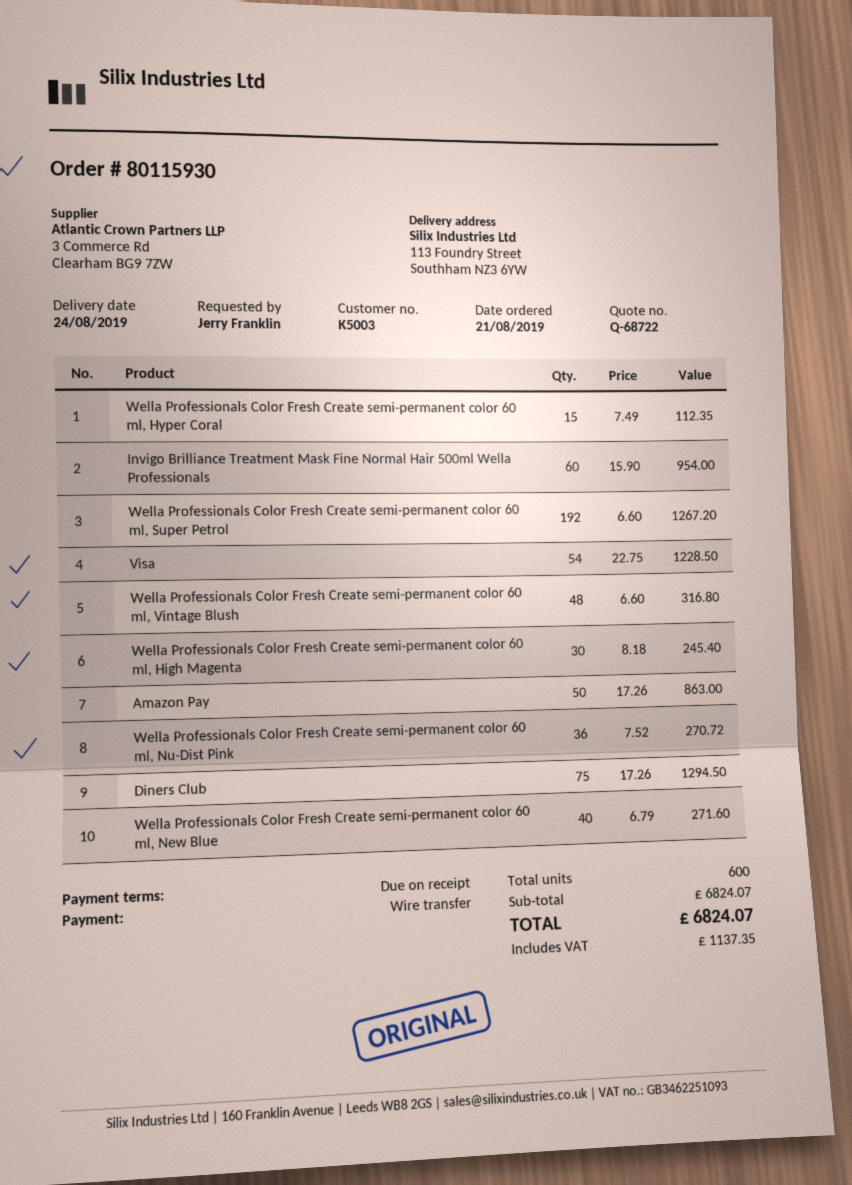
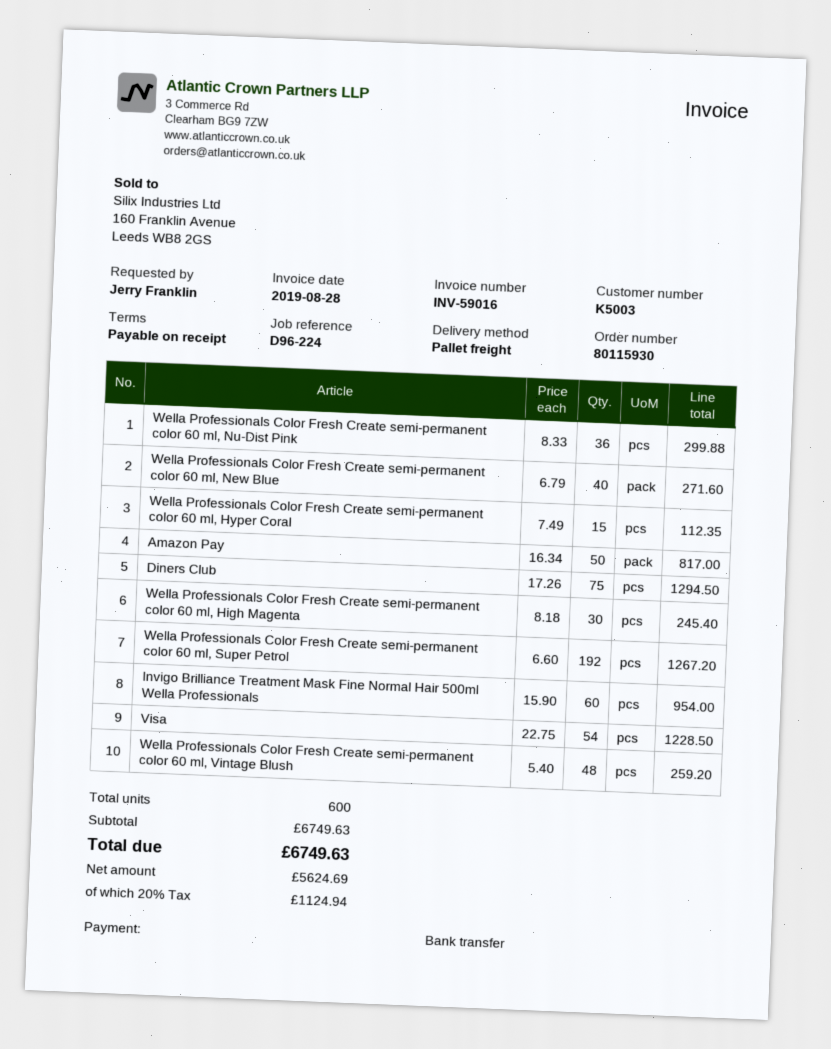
Wella Professionals Color Fresh Create semi-permanent color 60 ml, Vintage Blush: 48 x 6.60 = 316.80 -> 48 x 5.40 = 259.20
Amazon Pay: 50 x 17.26 = 863.00 -> 50 x 16.34 = 817.00
Wella Professionals Color Fresh Create semi-permanent color 60 ml, Nu-Dist Pink: 36 x 7.52 = 270.72 -> 36 x 8.33 = 299.88
subtotal: 6824.07 -> 6749.63
tax: 1137.35 -> 1124.94
total: 6824.07 -> 6749.63

